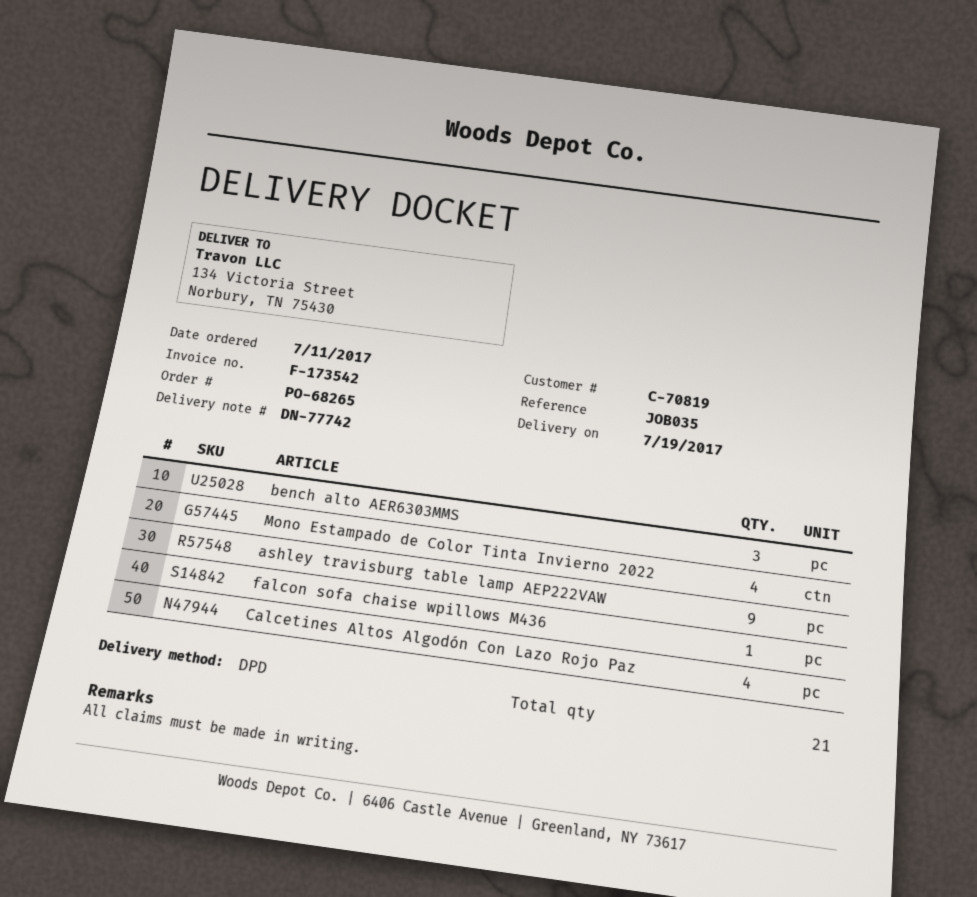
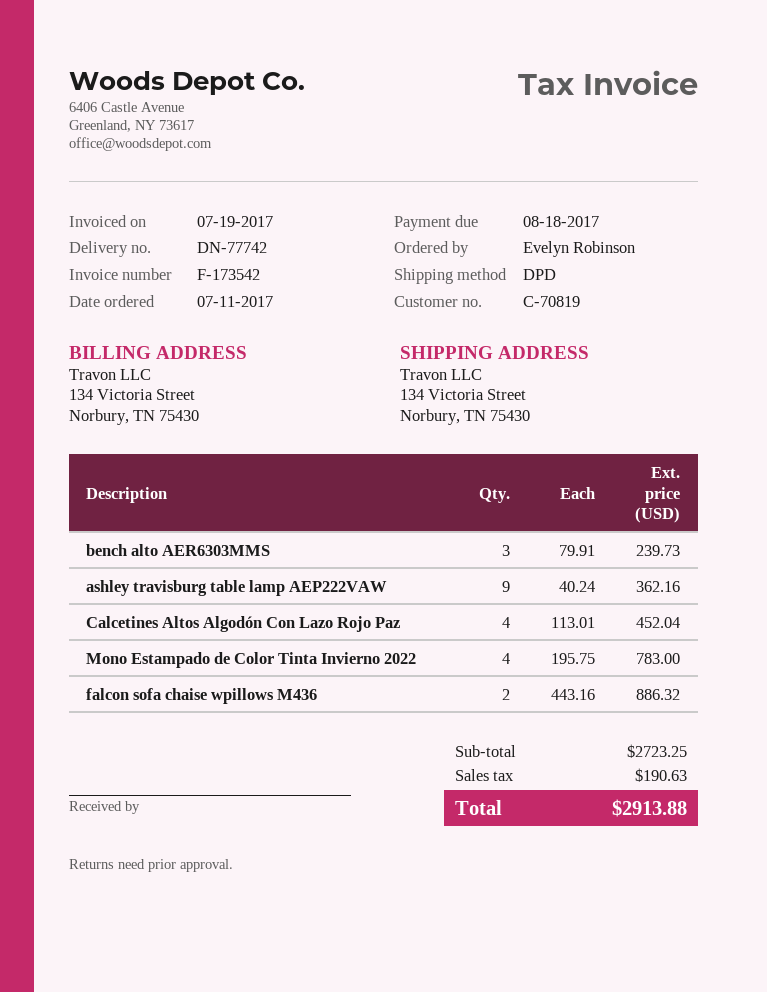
falcon sofa chaise wpillows M436: 1 -> 2

